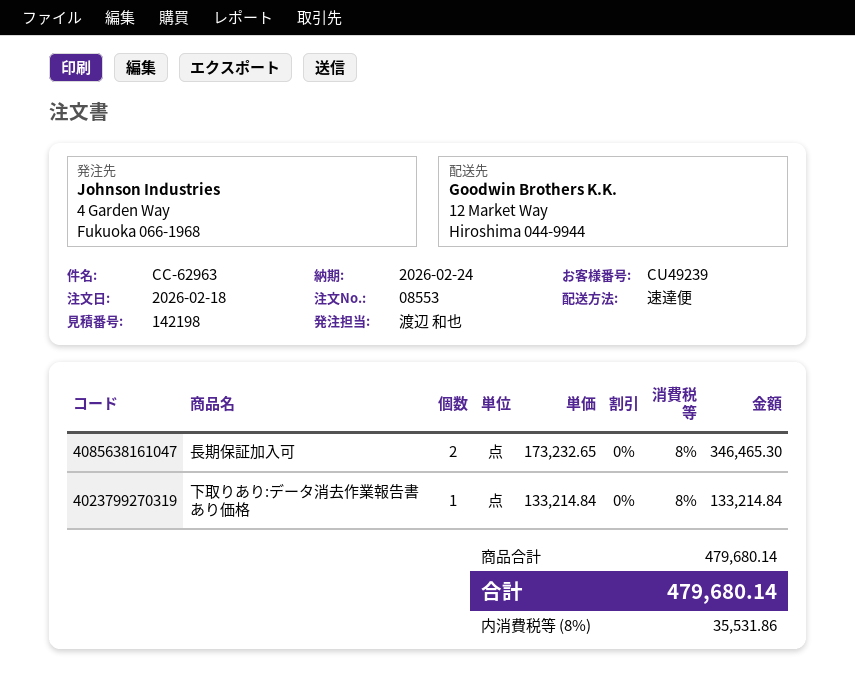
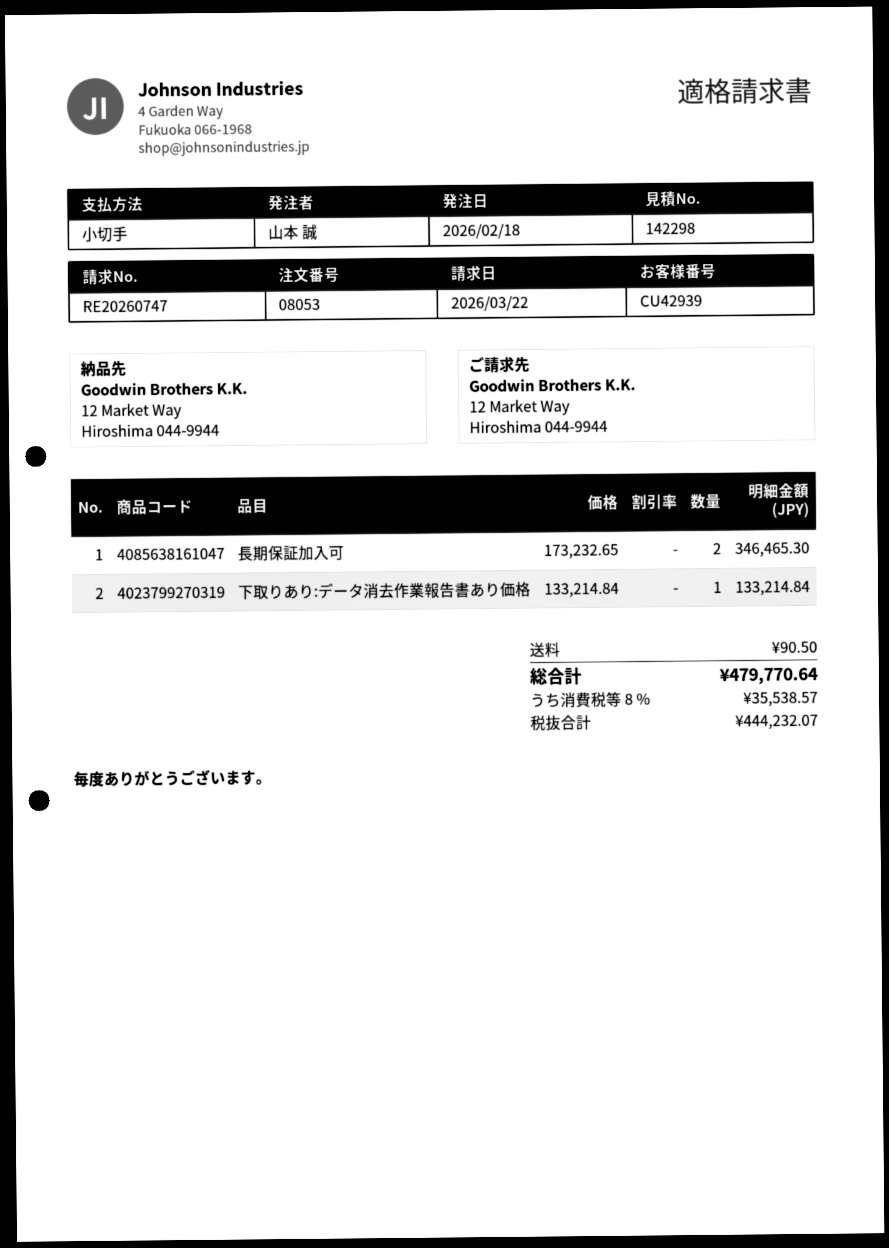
quote number: 142198 -> 142298
order number: 08553 -> 08053
customer number: CU49239 -> CU42939
ordered by: 渡辺 和也 -> 山本 誠
shipping: none -> 90.50
tax: 8% = 35531.86 -> 8% = 35538.57
total: 479680.14 -> 479770.64

